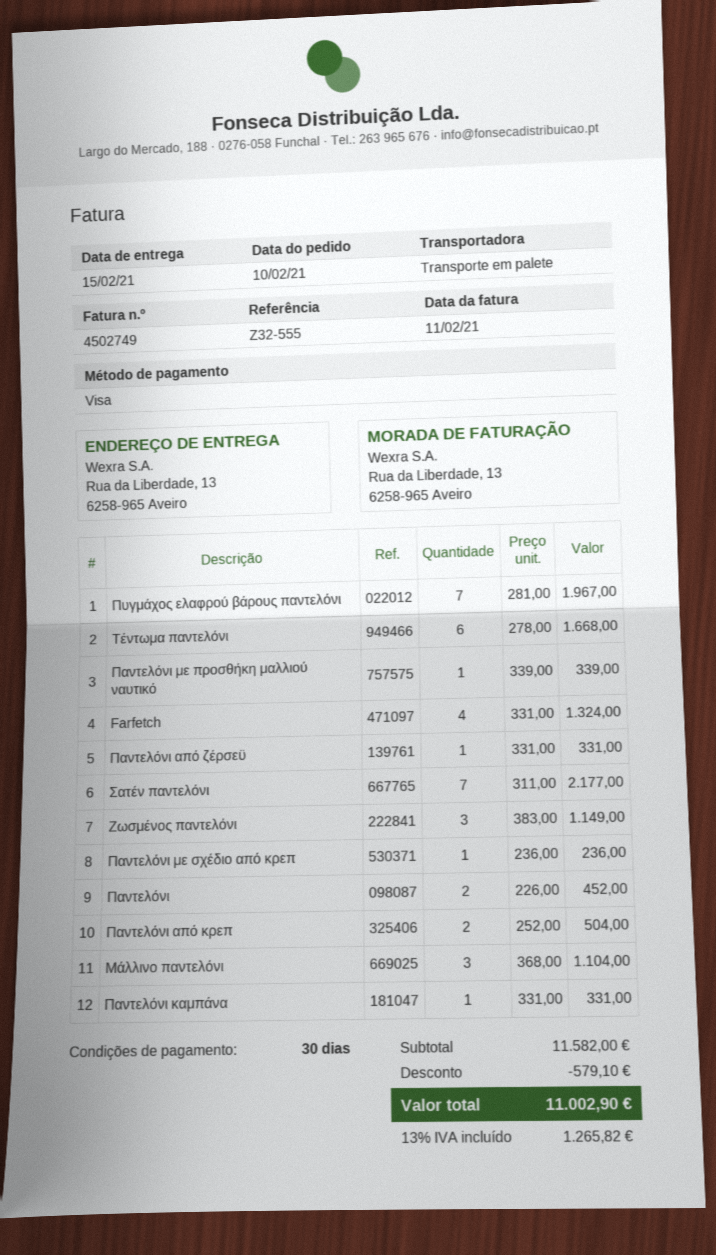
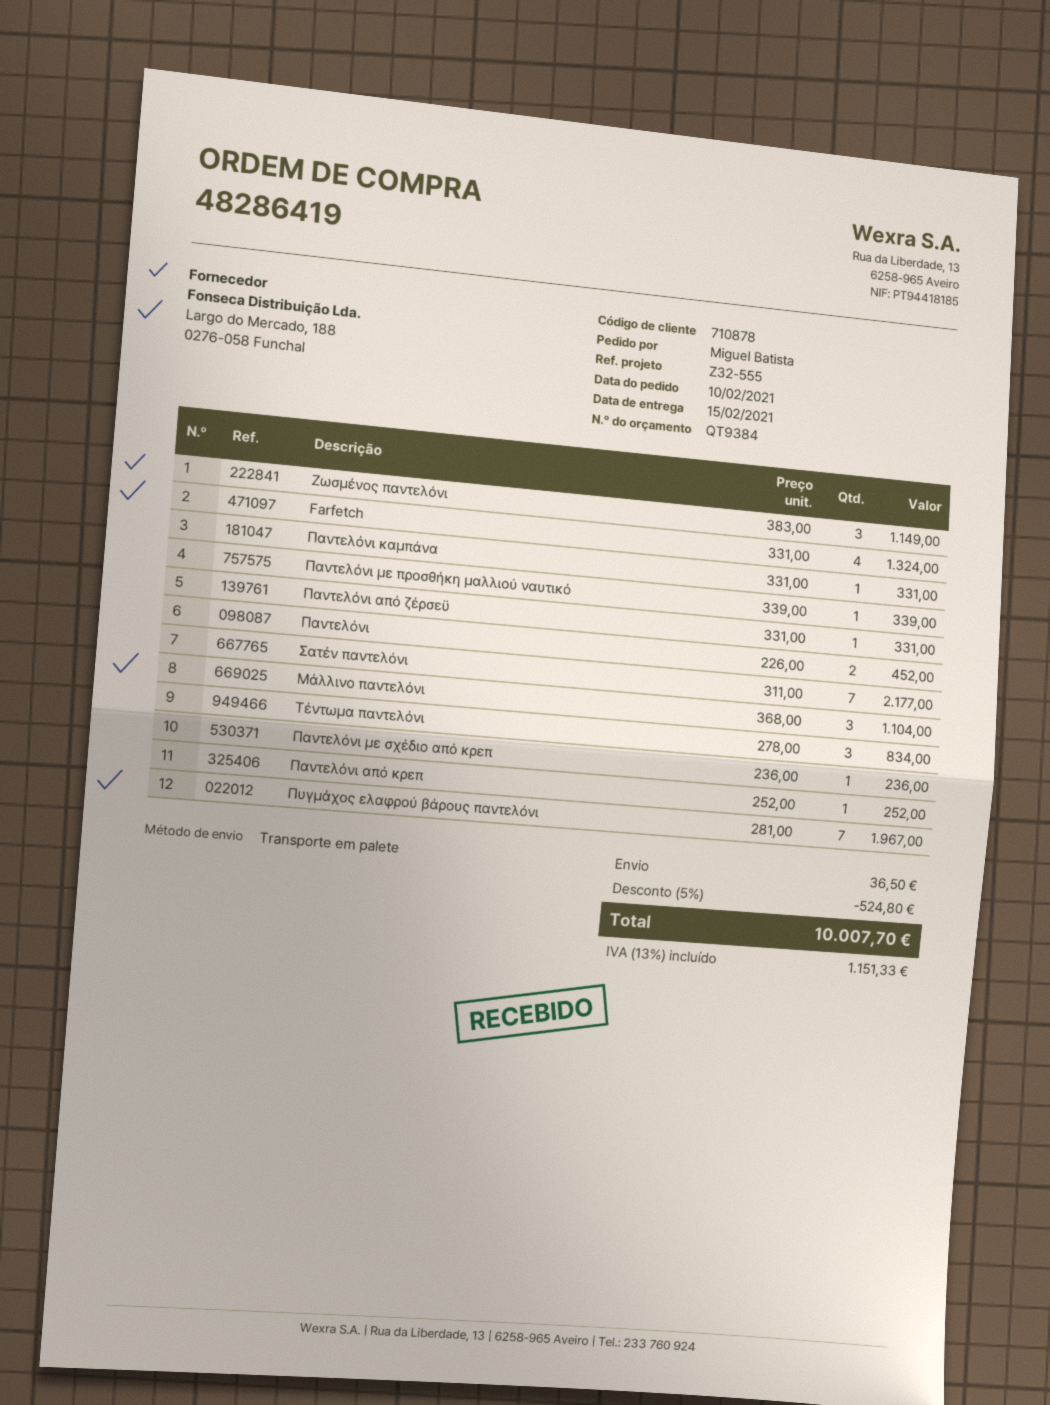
Τέντωμα παντελόνι: 6 x 278.00 = 1668.00 -> 3 x 278.00 = 834.00
Παντελόνι από κρεπ: 2 x 252.00 = 504.00 -> 1 x 252.00 = 252.00
discount: 579.10 -> 524.80
shipping: none -> 36.50
tax: 13% = 1265.82 -> 13% = 1151.33
total: 11002.90 -> 10007.70

